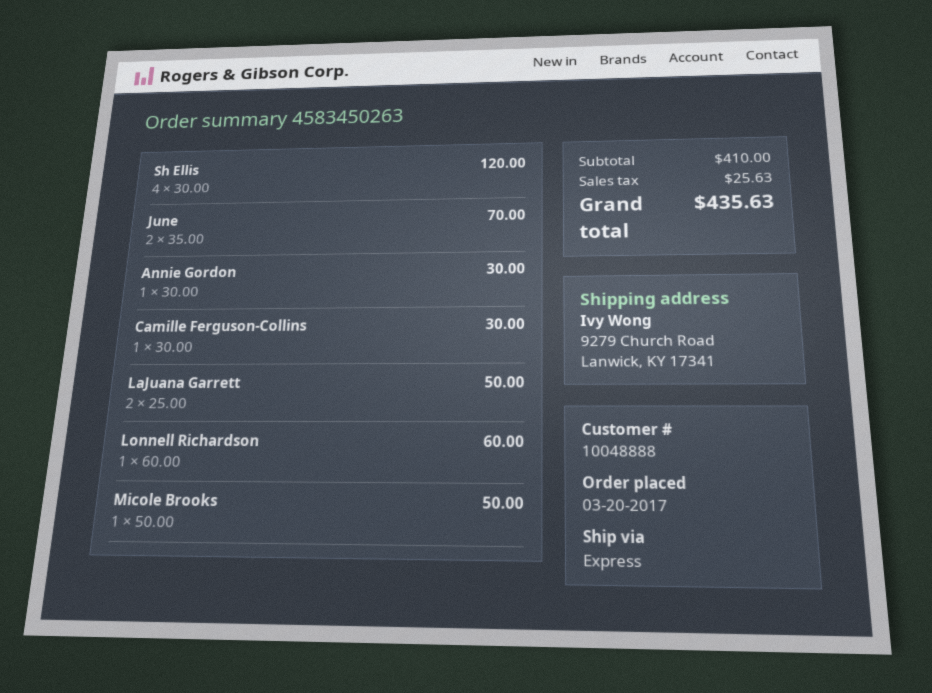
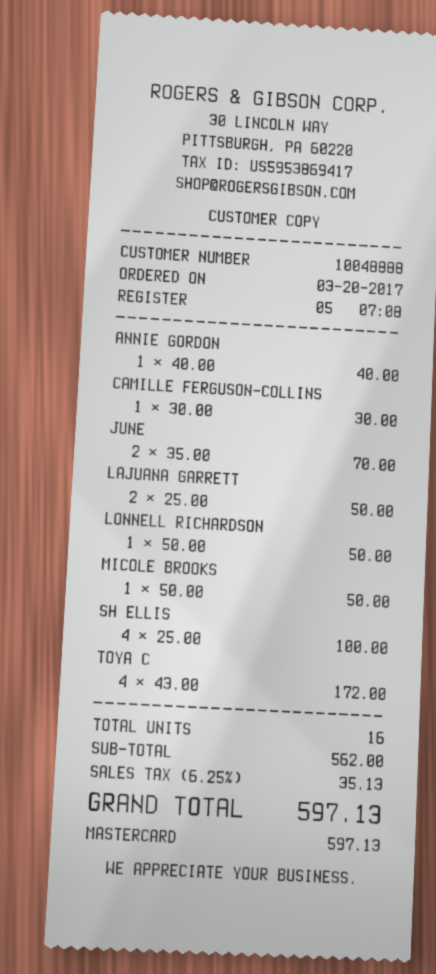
Sh Ellis: 4 x 30.00 = 120.00 -> 4 x 25.00 = 100.00
Annie Gordon: 1 x 30.00 = 30.00 -> 1 x 40.00 = 40.00
Lonnell Richardson: 1 x 60.00 = 60.00 -> 1 x 50.00 = 50.00
TOYA C: none -> 4 x 43.00 = 172.00
subtotal: 410.00 -> 562.00
tax: 25.63 -> 35.13
total: 435.63 -> 597.13

